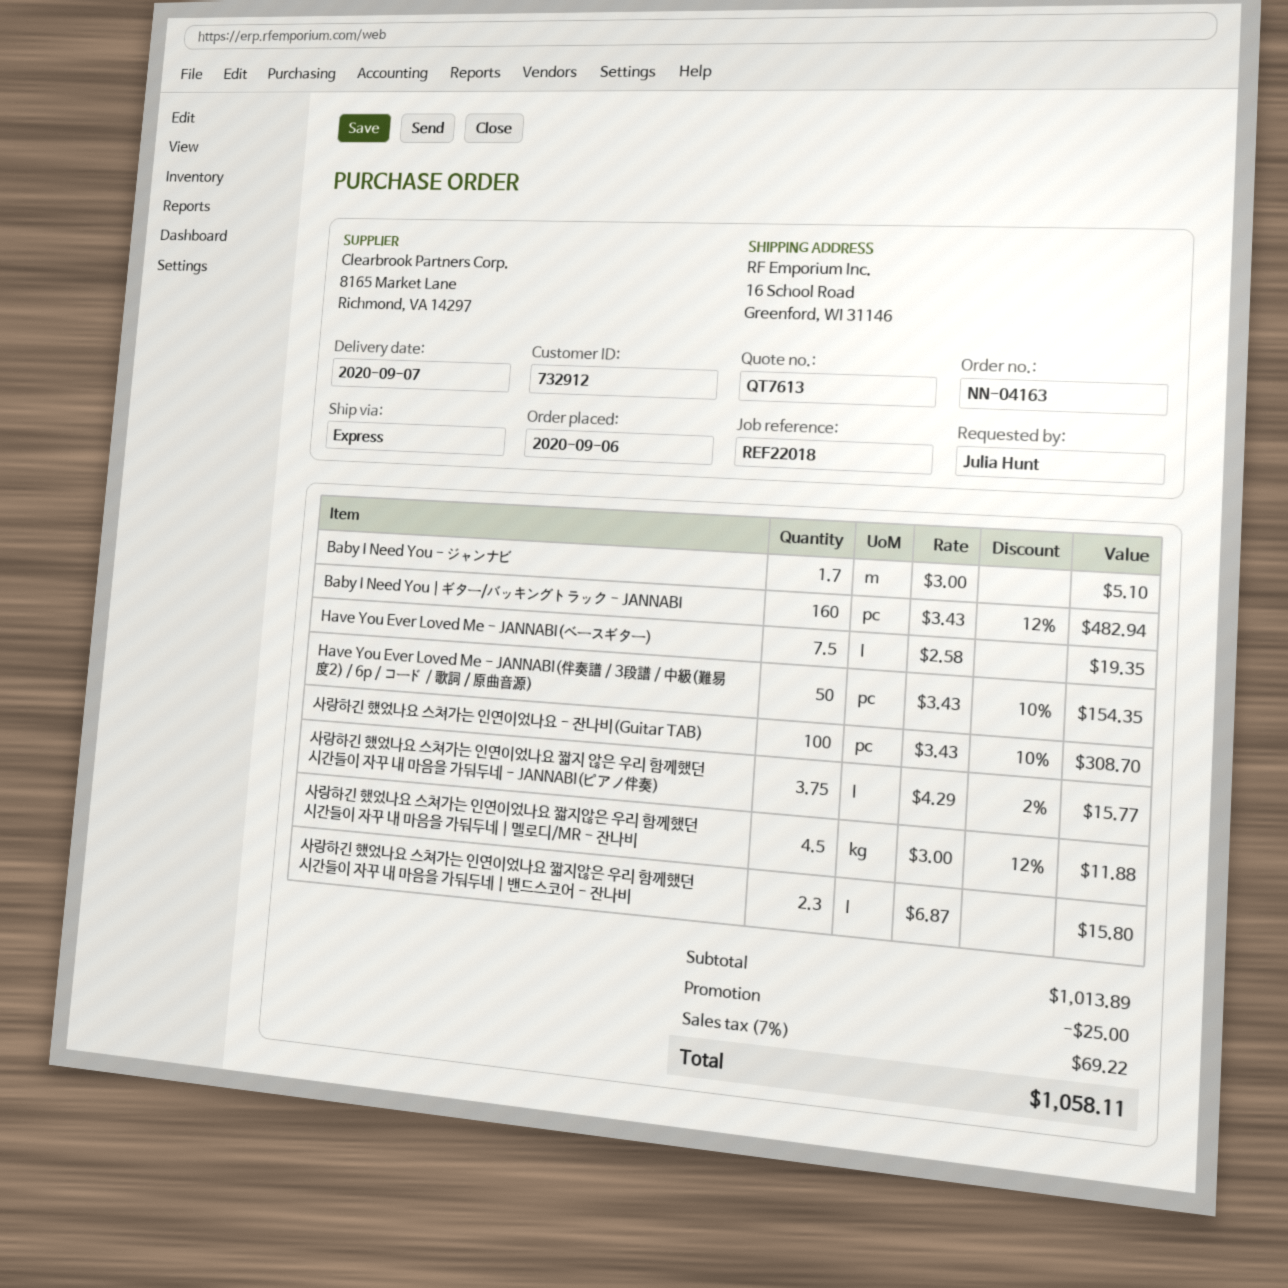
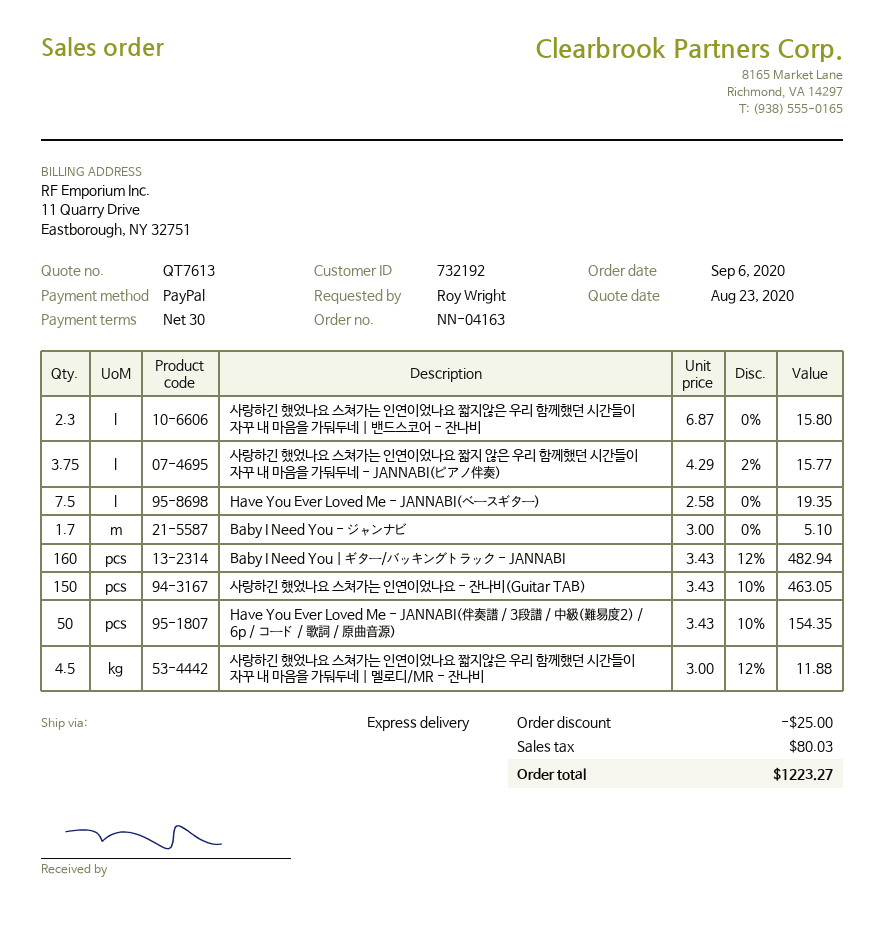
customer number: 732912 -> 732192
ordered by: Julia Hunt -> Roy Wright
사랑하긴 했었나요 스쳐가는 인연이었나요 - 잔나비(Guitar TAB): 100 x 3.43 - 10% = 308.70 -> 150 x 3.43 - 10% = 463.05
tax: 69.22 -> 80.03
total: 1058.11 -> 1223.27

